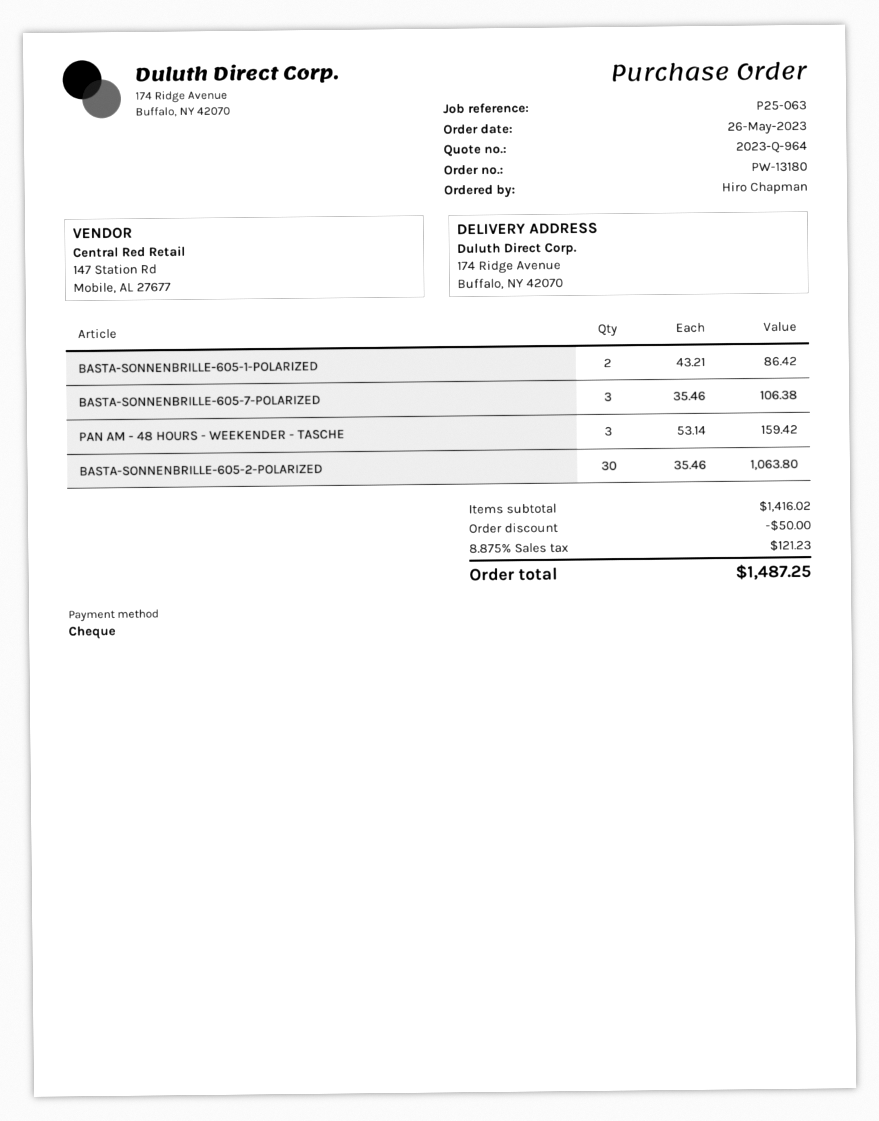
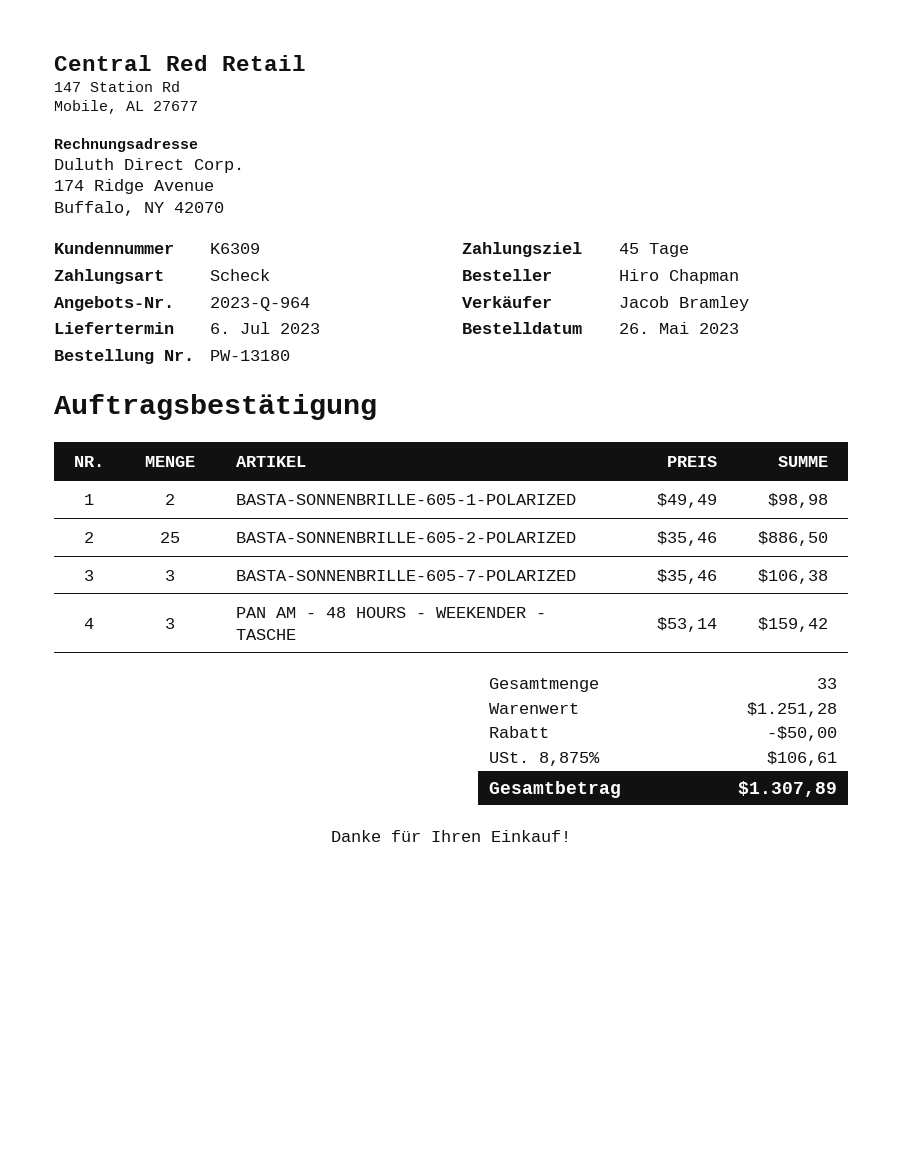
BASTA-SONNENBRILLE-605-1-POLARIZED: 2 x 43.21 = 86.42 -> 2 x 49.49 = 98.98
BASTA-SONNENBRILLE-605-2-POLARIZED: 30 x 35.46 = 1063.80 -> 25 x 35.46 = 886.50
subtotal: 1416.02 -> 1251.28
tax: 8.875% = 121.23 -> 8.875% = 106.61
total: 1487.25 -> 1307.89

